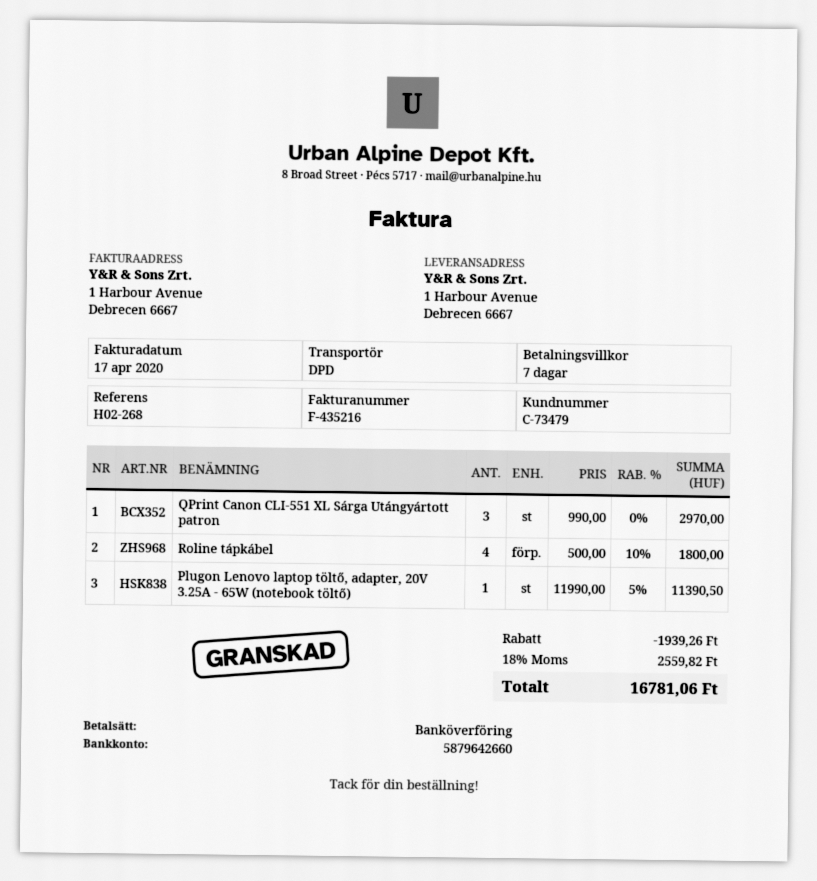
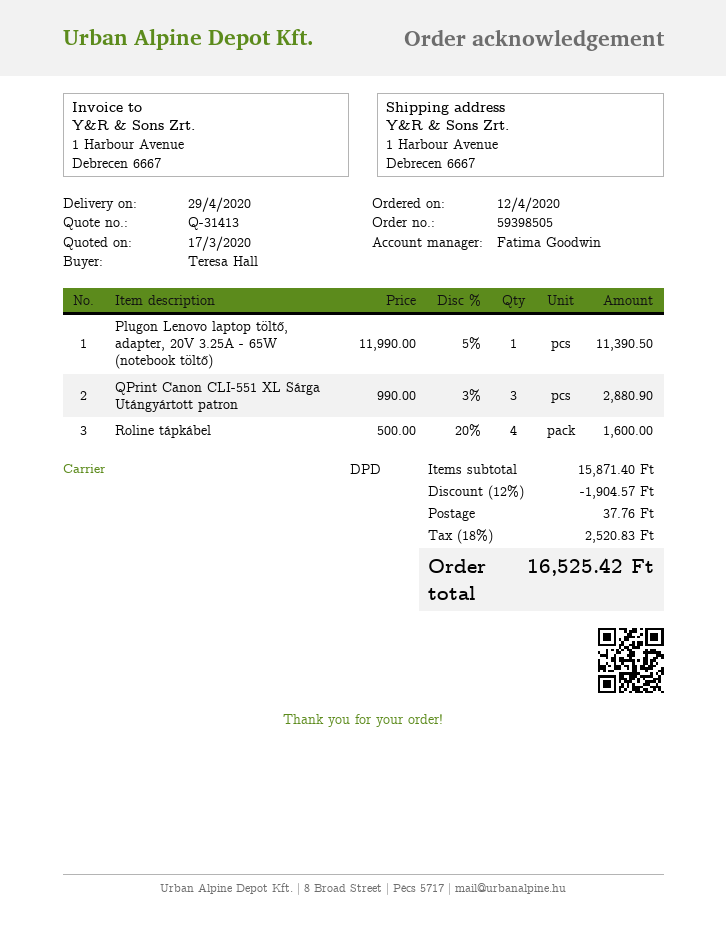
QPrint Canon CLI-551 XL Sárga Utángyártott patron: 3 x 990.00 = 2970.00 -> 3 x 990.00 - 3% = 2880.90
Roline tápkábel: 4 x 500.00 - 10% = 1800.00 -> 4 x 500.00 - 20% = 1600.00
discount: 1939.26 -> 1904.57
shipping: none -> 37.76
tax: 18% = 2559.82 -> 18% = 2520.83
total: 16781.06 -> 16525.42

